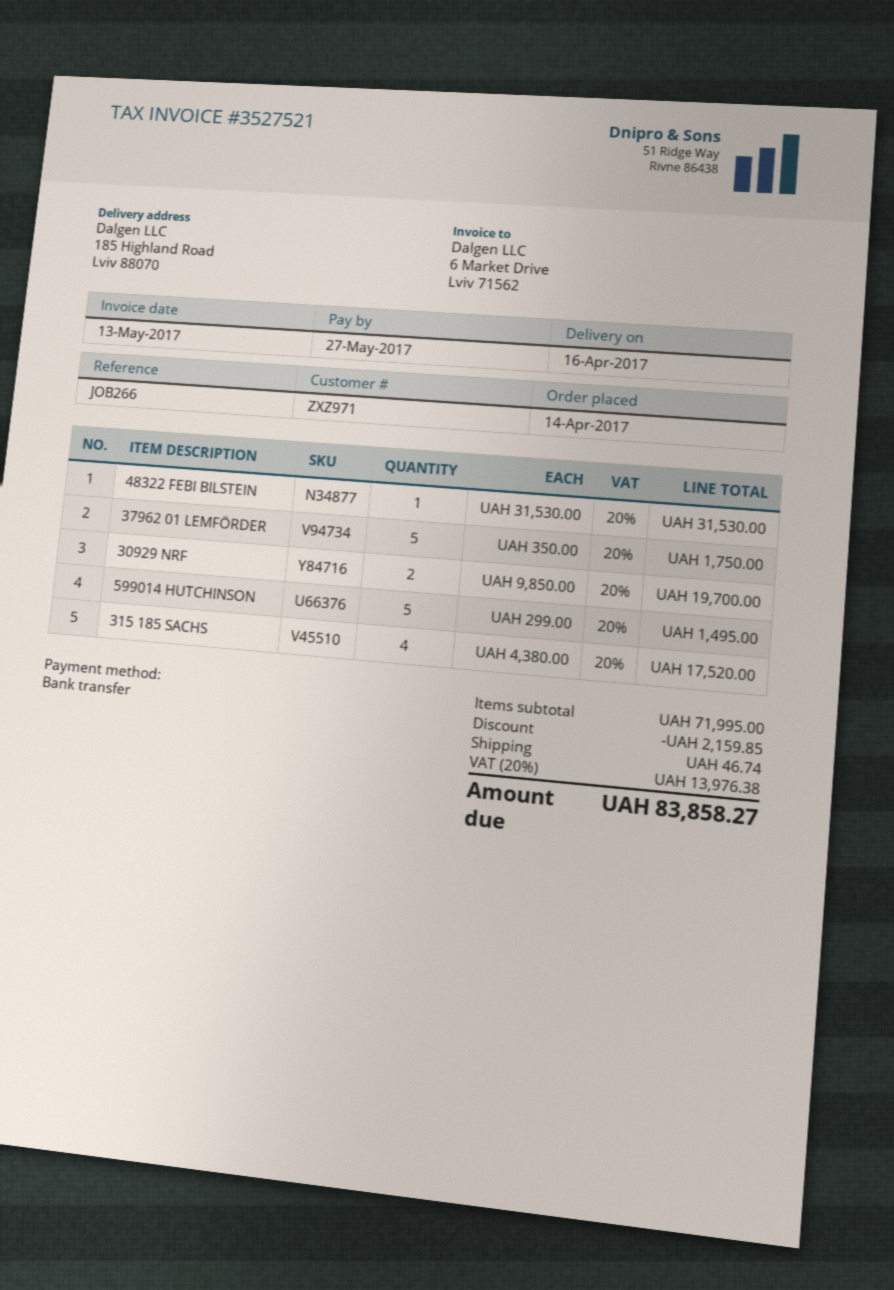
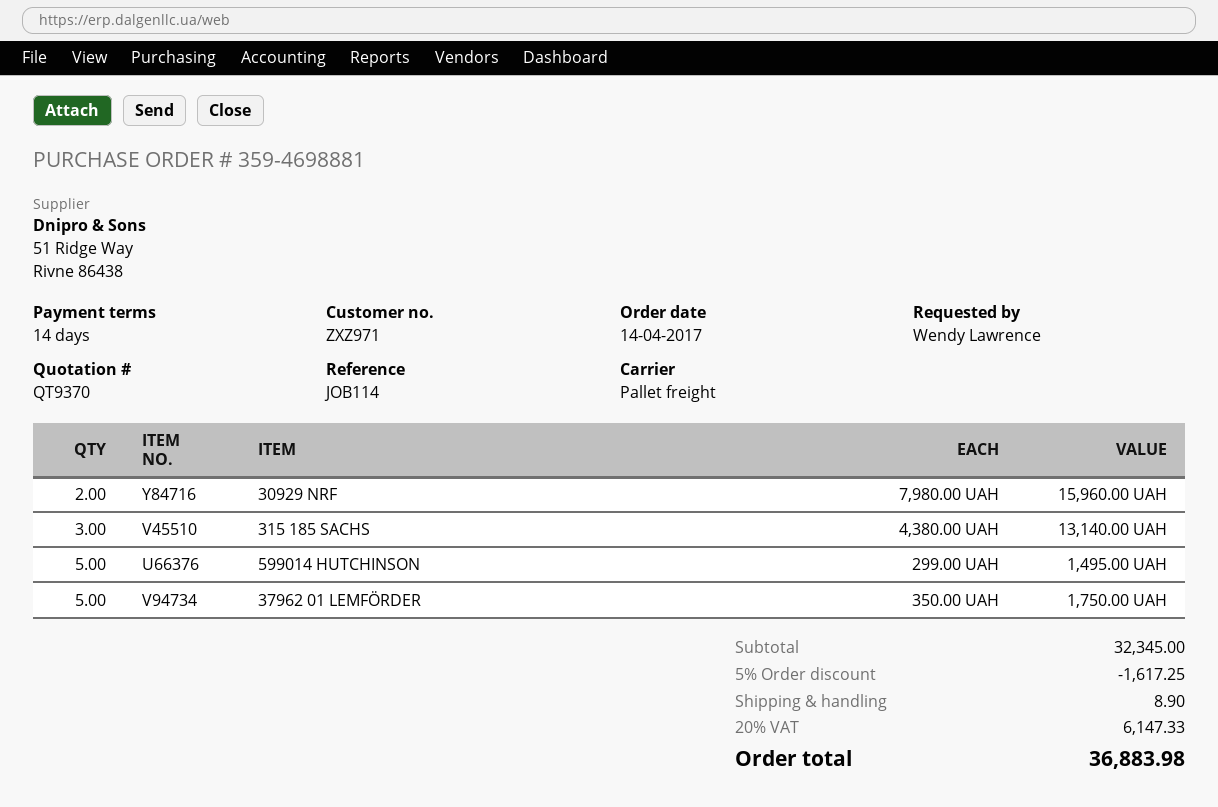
reference: JOB266 -> JOB114
48322 FEBI BILSTEIN: 1 x 31530.00 = 31530.00 -> none
30929 NRF: 2 x 9850.00 = 19700.00 -> 2 x 7980.00 = 15960.00
315 185 SACHS: 4 x 4380.00 = 17520.00 -> 3 x 4380.00 = 13140.00
subtotal: 71995.00 -> 32345.00
discount: 2159.85 -> 1617.25
shipping: 46.74 -> 8.90
tax: 20% = 13976.38 -> 20% = 6147.33
total: 83858.27 -> 36883.98

